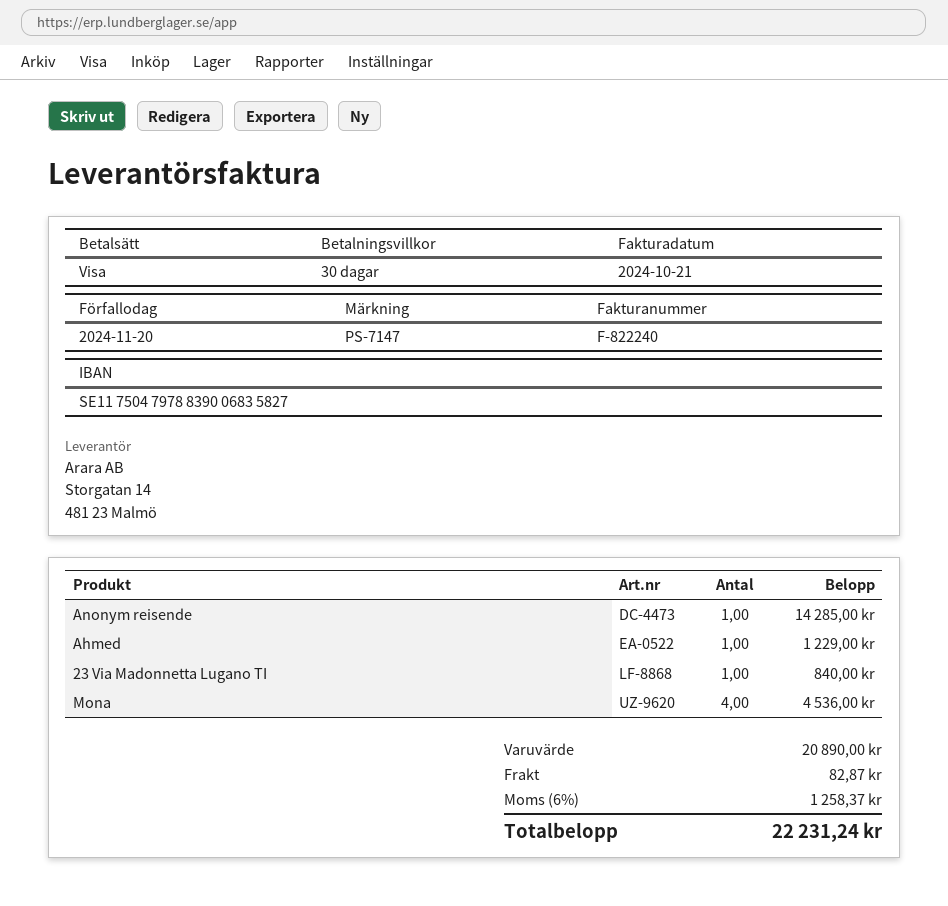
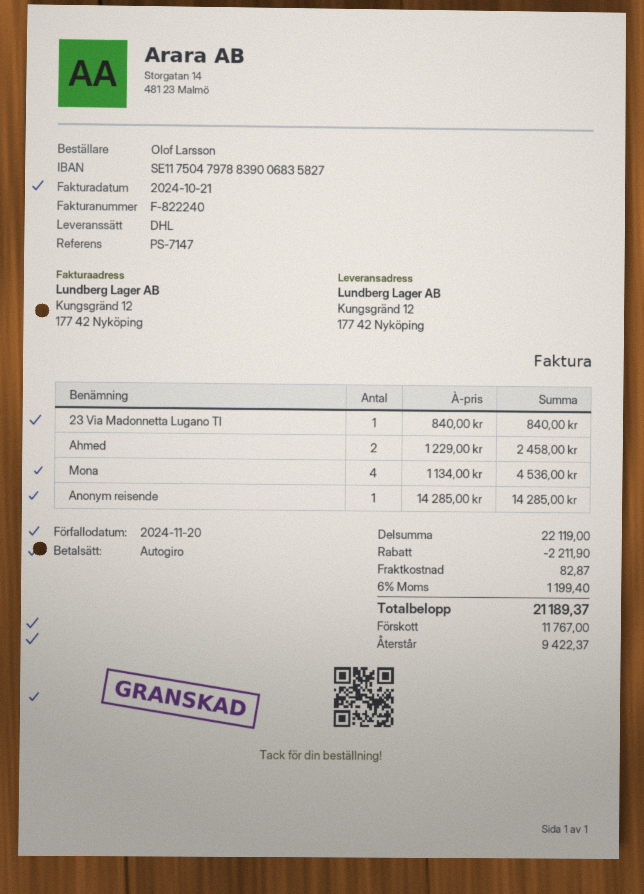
payment method: Visa -> direct debit
Ahmed: 1 for 1229.00 -> 2 for 2458.00
subtotal: 20890.00 -> 22119.00
discount: none -> 2211.90
tax: 6% = 1258.37 -> 6% = 1199.40
total: 22231.24 -> 21189.37

